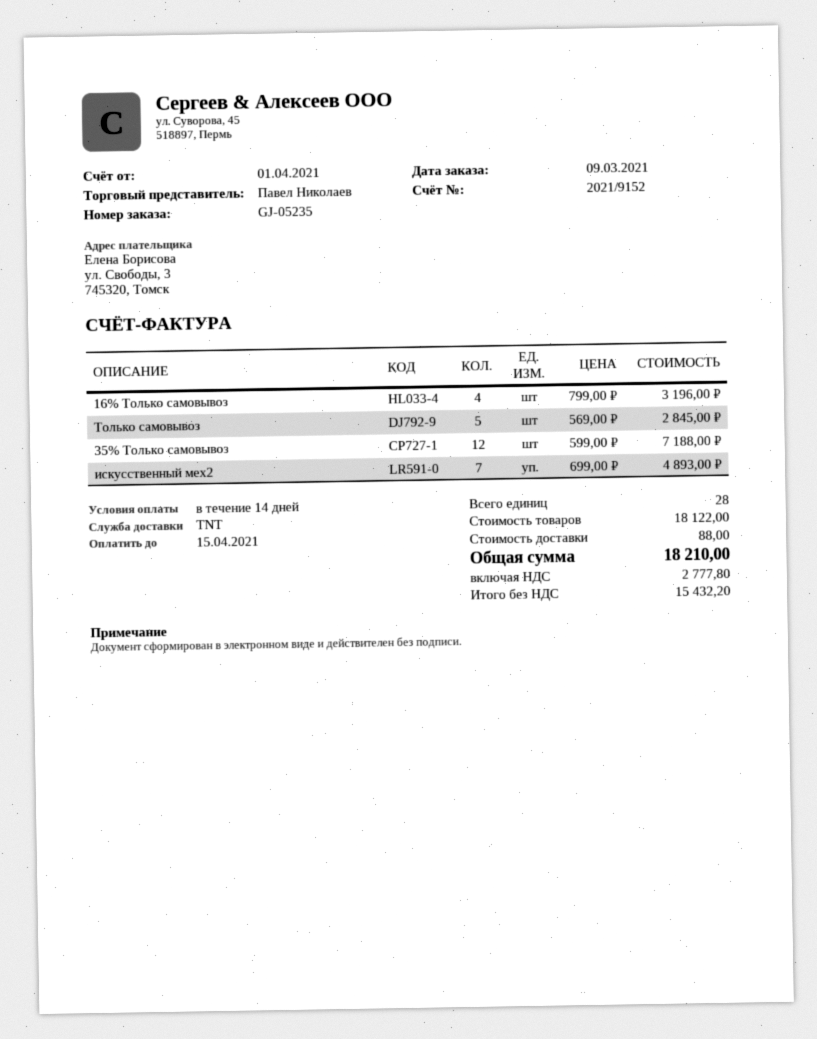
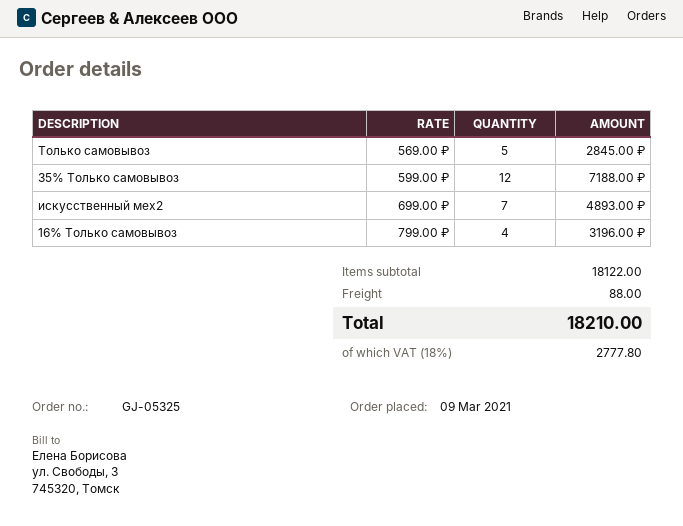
order number: GJ-05235 -> GJ-05325

